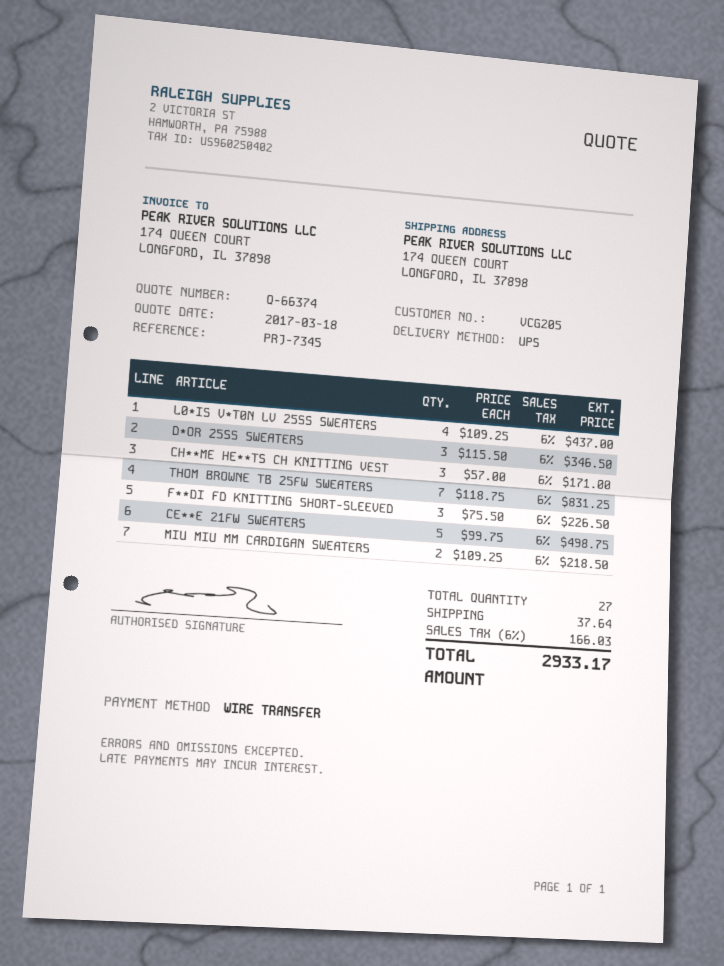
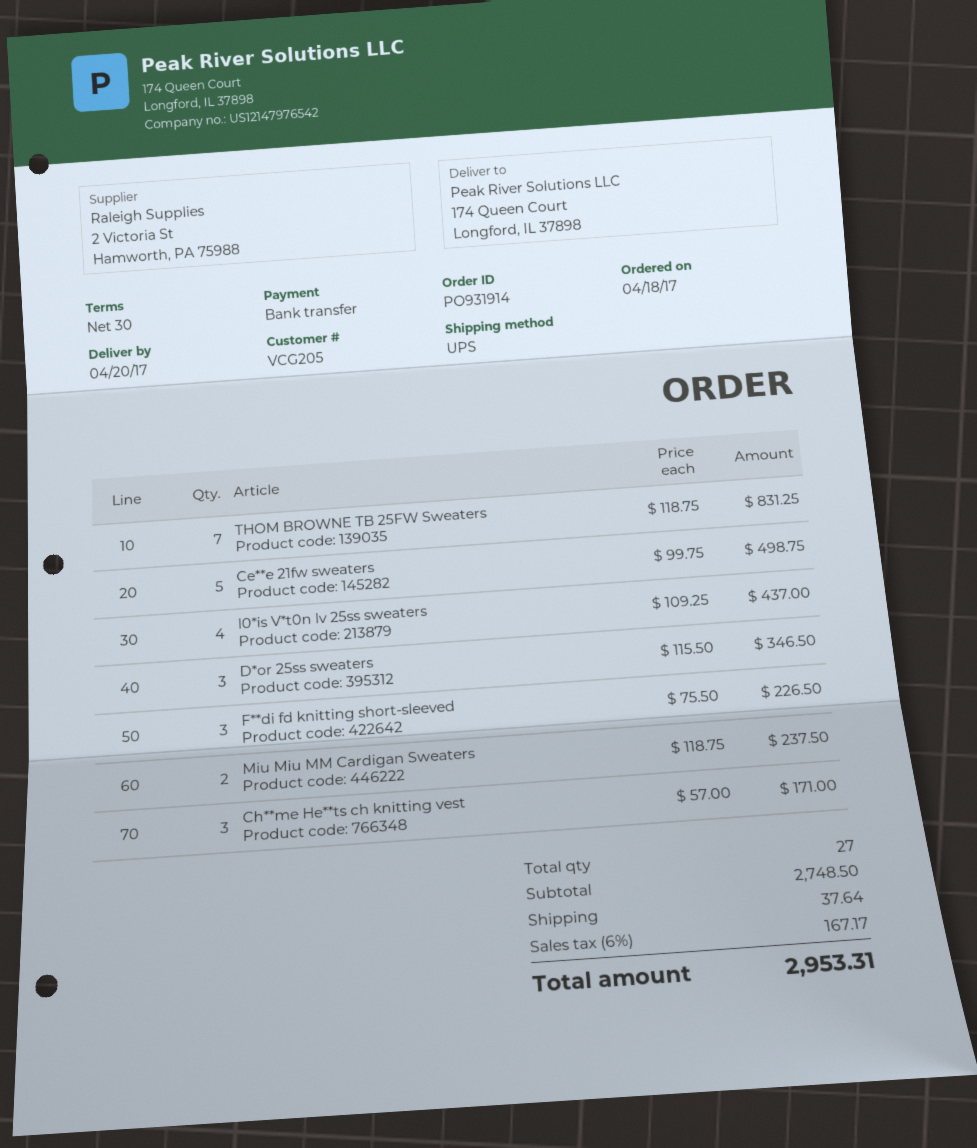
MIU MIU MM CARDIGAN SWEATERS: 2 x 109.25 = 218.50 -> 2 x 118.75 = 237.50
tax: 6% = 166.03 -> 6% = 167.17
total: 2933.17 -> 2953.31

